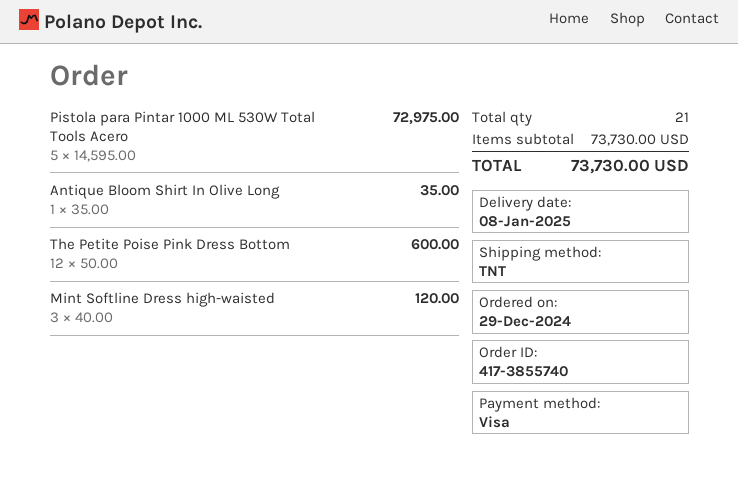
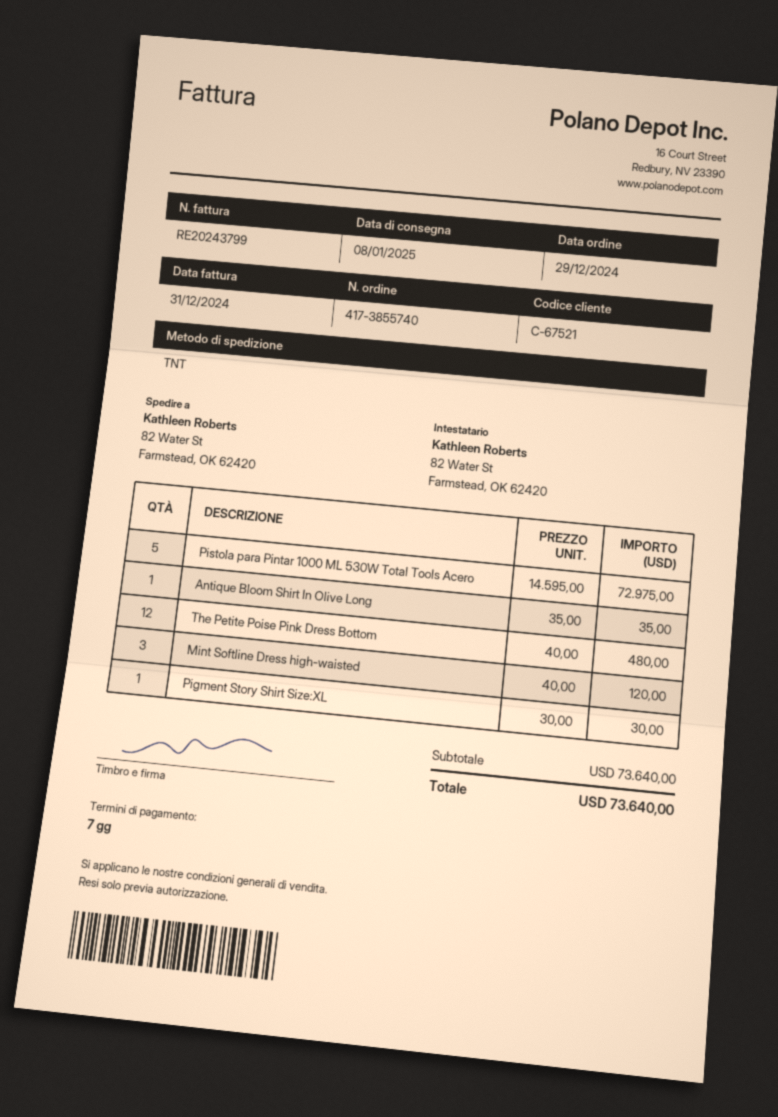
The Petite Poise Pink Dress Bottom: 12 x 50.00 = 600.00 -> 12 x 40.00 = 480.00
Pigment Story Shirt Size:XL: none -> 1 x 30.00 = 30.00
subtotal: 73730.00 -> 73640.00
total: 73730.00 -> 73640.00

